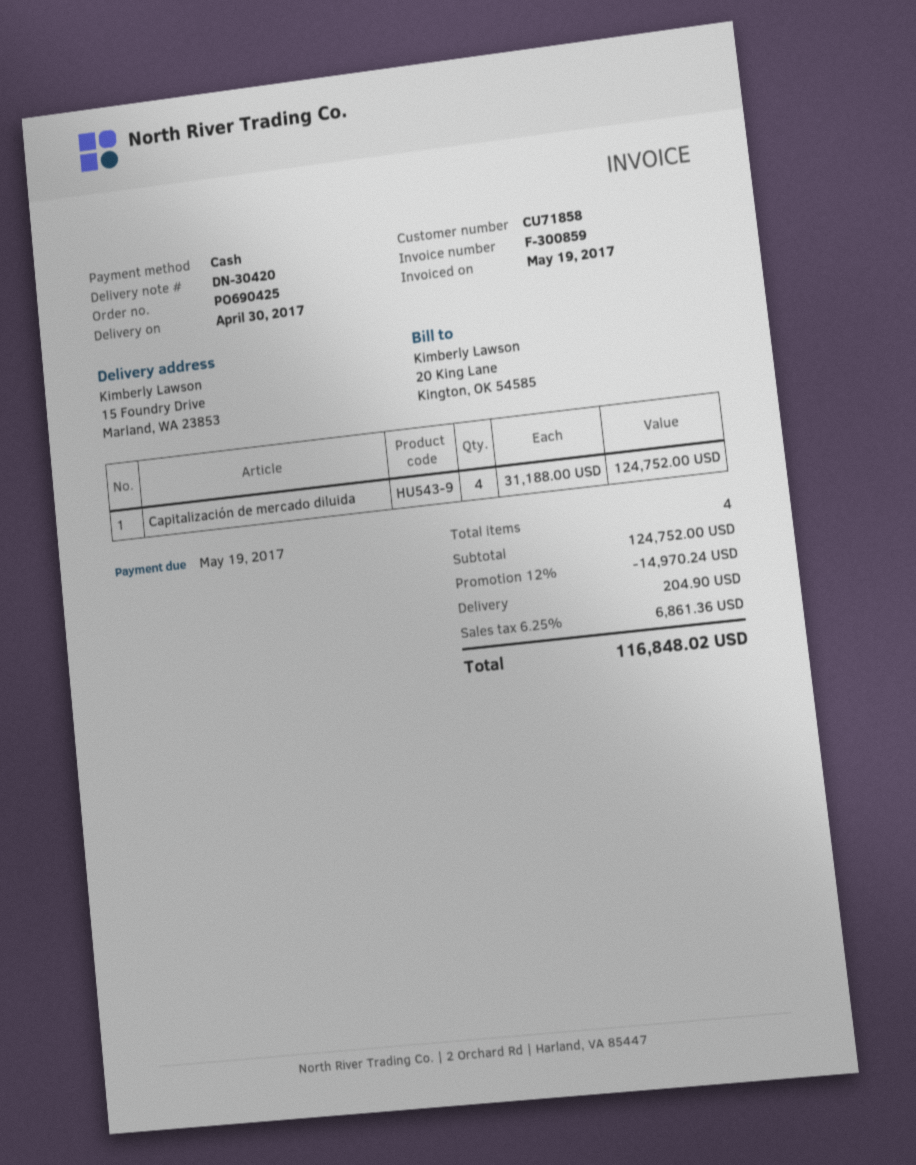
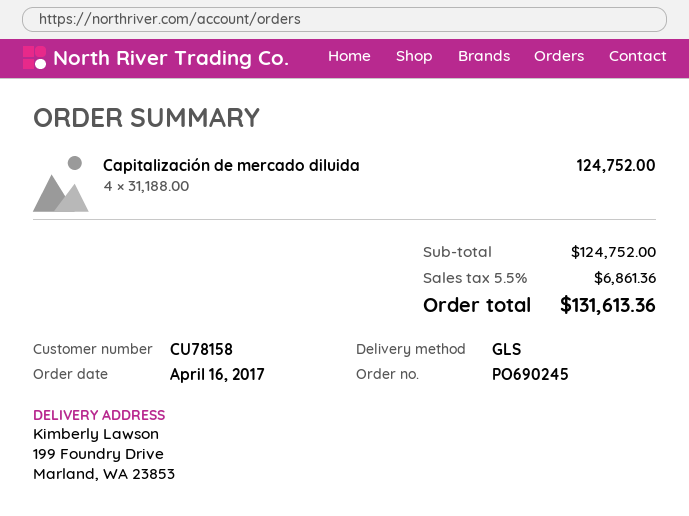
order number: PO690425 -> PO690245
customer number: CU71858 -> CU78158
ship to: 15 Foundry Drive, Marland, WA 23853 -> 199 Foundry Drive, Marland, WA 23853
discount: 12% = 14970.24 -> none
shipping: 204.90 -> none
tax: 6.25% = 6861.36 -> 5.5% = 6861.36
total: 116848.02 -> 131613.36

